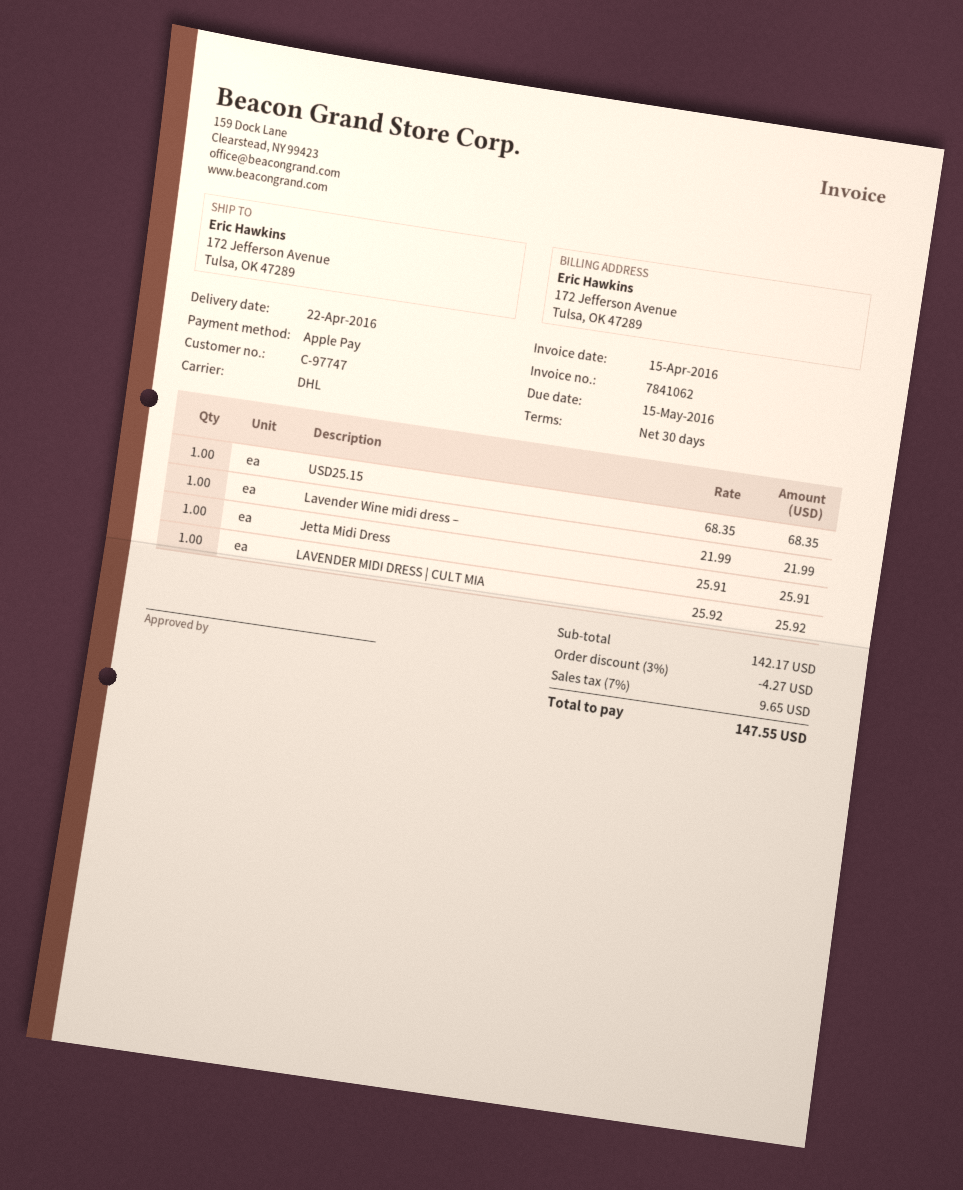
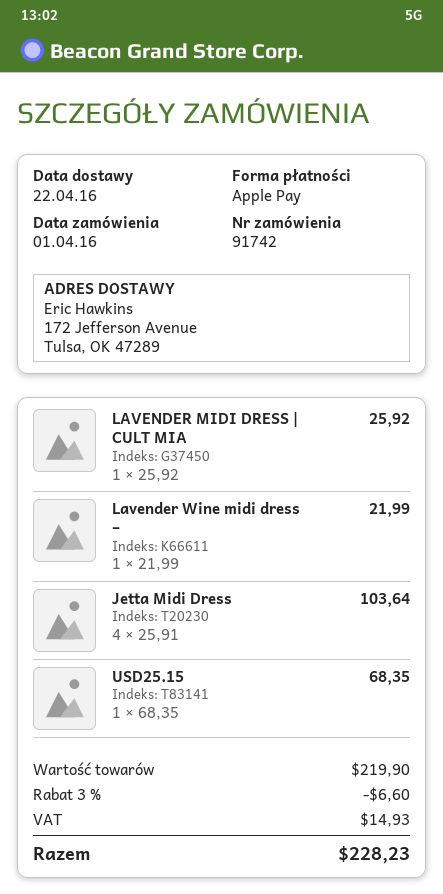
Jetta Midi Dress: 1 x 25.91 = 25.91 -> 4 x 25.91 = 103.64
subtotal: 142.17 -> 219.90
discount: 3% = 4.27 -> 3% = 6.60
tax: 9.65 -> 14.93
total: 147.55 -> 228.23

